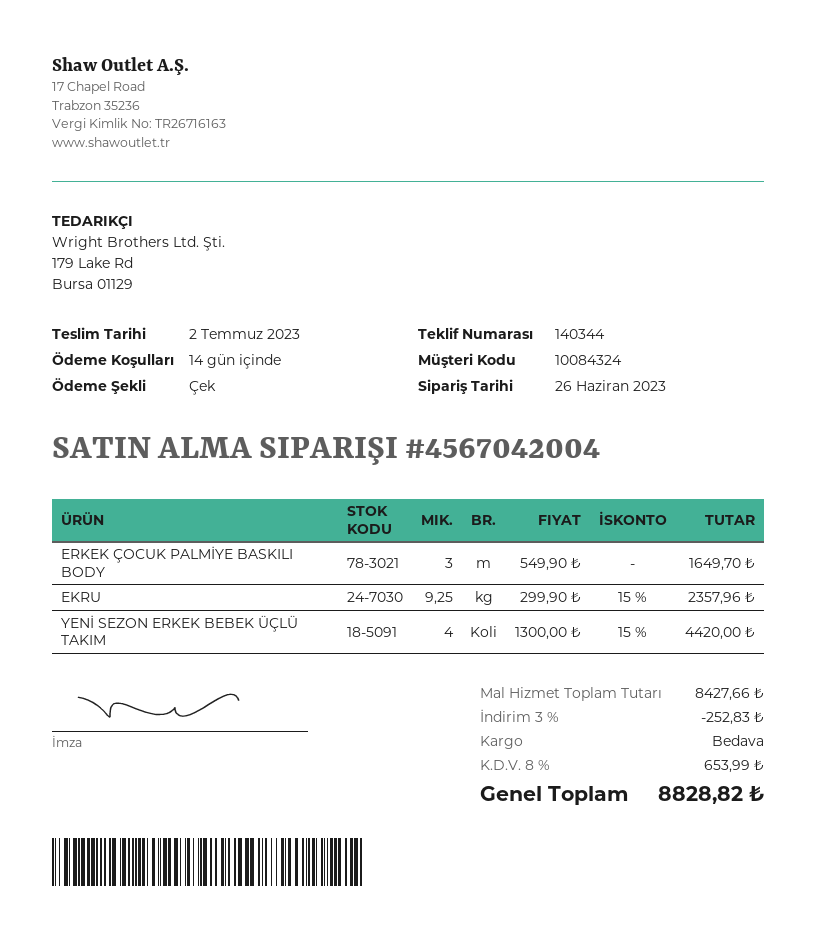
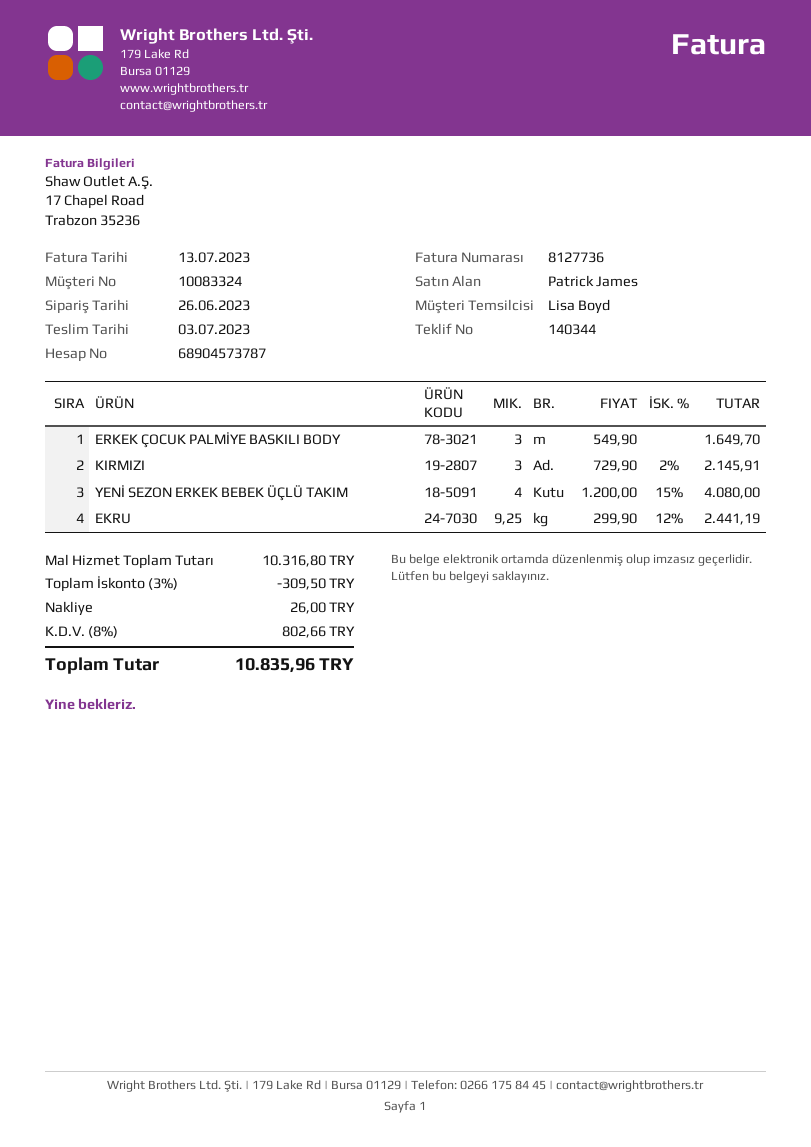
delivery date: 2023-07-02 -> 2023-07-03
customer number: 10084324 -> 10083324
EKRU: 9.25 x 299.90 - 15% = 2357.96 -> 9.25 x 299.90 - 12% = 2441.19
YENİ SEZON ERKEK BEBEK ÜÇLÜ TAKIM: 4 x 1300.00 - 15% = 4420.00 -> 4 x 1200.00 - 15% = 4080.00
KIRMIZI: none -> 3 x 729.90 - 2% = 2145.91
subtotal: 8427.66 -> 10316.80
discount: 3% = 252.83 -> 3% = 309.50
shipping: 0.00 -> 26.00
tax: 8% = 653.99 -> 8% = 802.66
total: 8828.82 -> 10835.96

